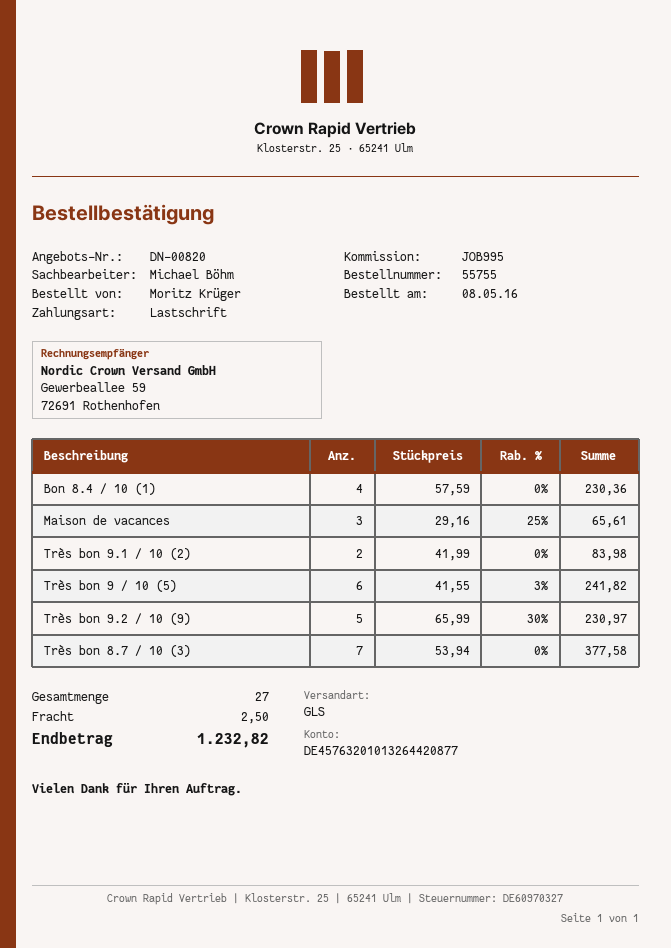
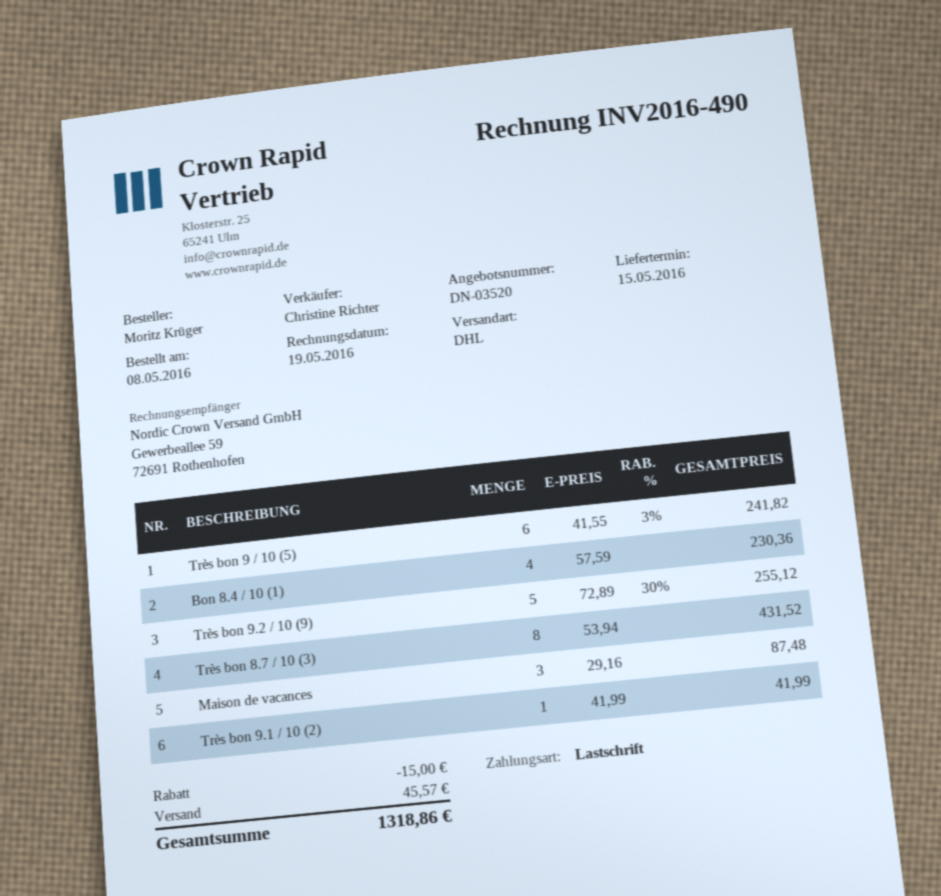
quote number: DN-00820 -> DN-03520
sales rep: Michael Böhm -> Christine Richter
shipping method: GLS -> DHL
Maison de vacances: 3 x 29.16 - 25% = 65.61 -> 3 x 29.16 = 87.48
Très bon 9.1 / 10 (2): 2 x 41.99 = 83.98 -> 1 x 41.99 = 41.99
Très bon 9.2 / 10 (9): 5 x 65.99 - 30% = 230.97 -> 5 x 72.89 - 30% = 255.12
Très bon 8.7 / 10 (3): 7 x 53.94 = 377.58 -> 8 x 53.94 = 431.52
discount: none -> 15.00
shipping: 2.50 -> 45.57
total: 1232.82 -> 1318.86

